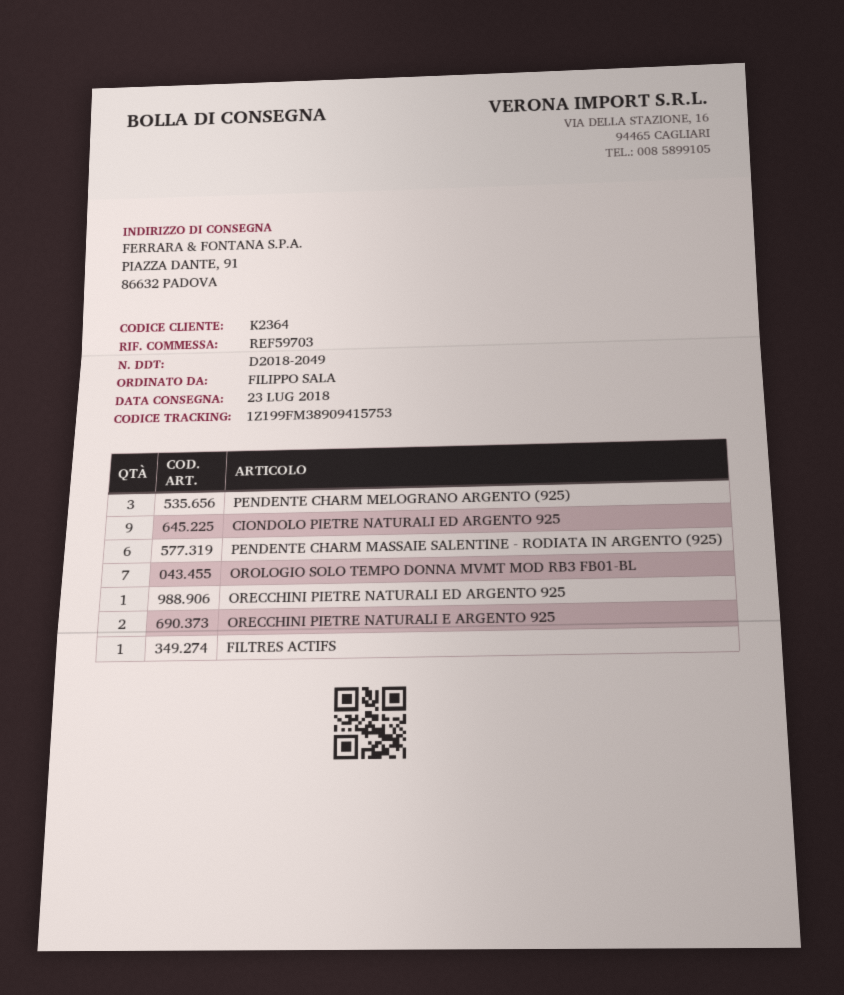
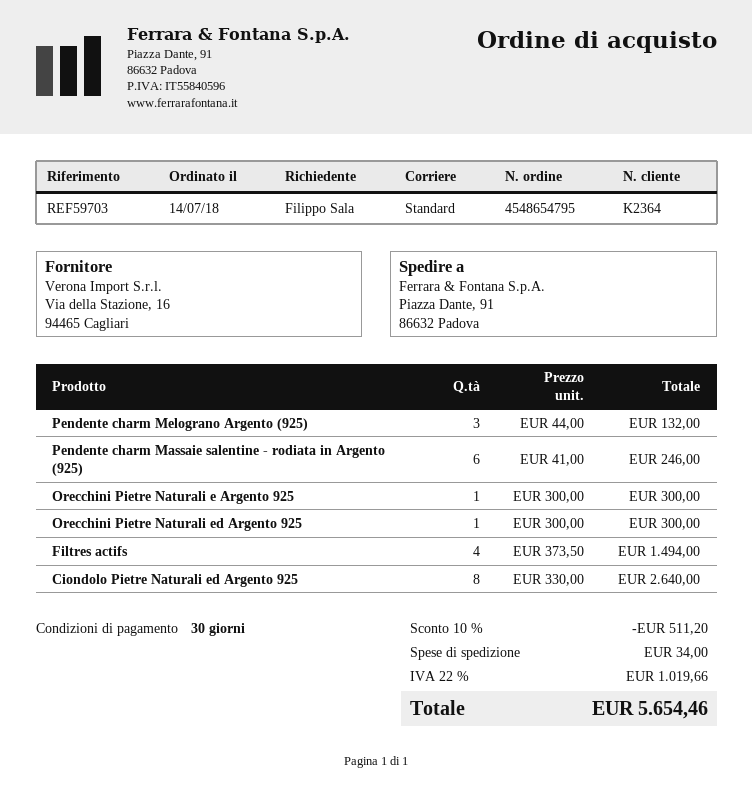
CIONDOLO PIETRE NATURALI ED ARGENTO 925: 9 -> 8
OROLOGIO SOLO TEMPO DONNA MVMT MOD RB3 FB01-BL: 7 -> none
ORECCHINI PIETRE NATURALI E ARGENTO 925: 2 -> 1
FILTRES ACTIFS: 1 -> 4

